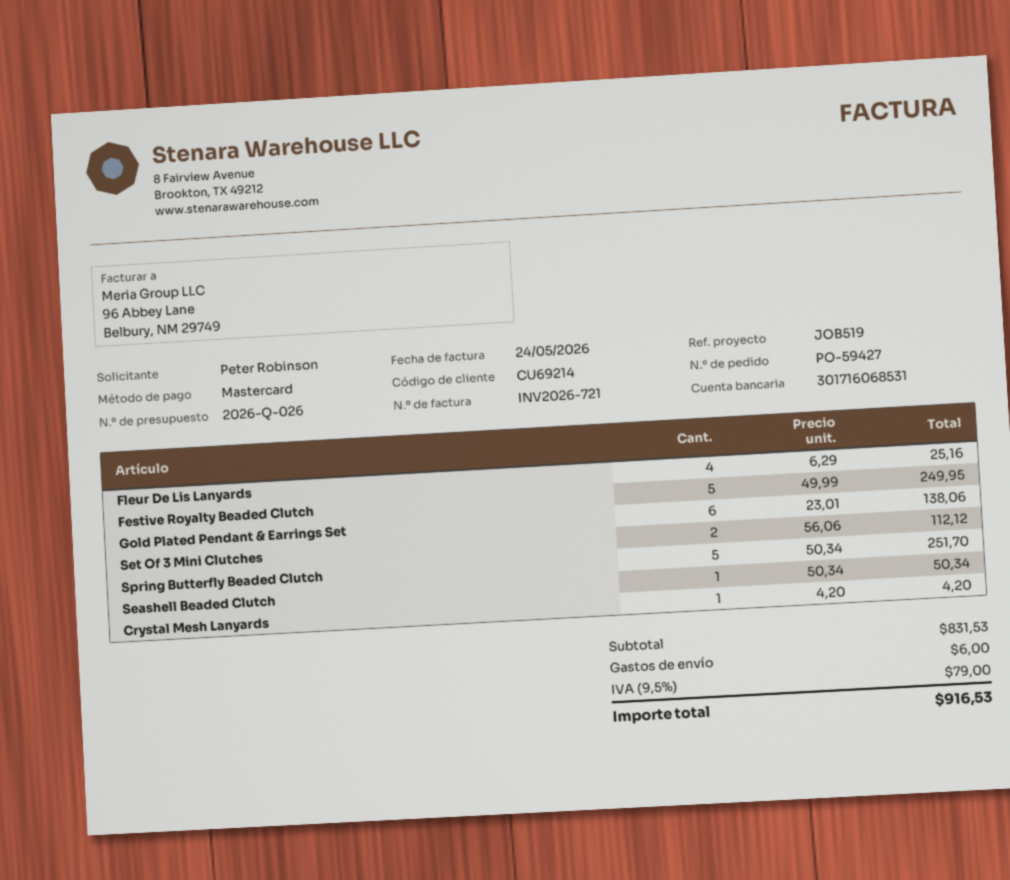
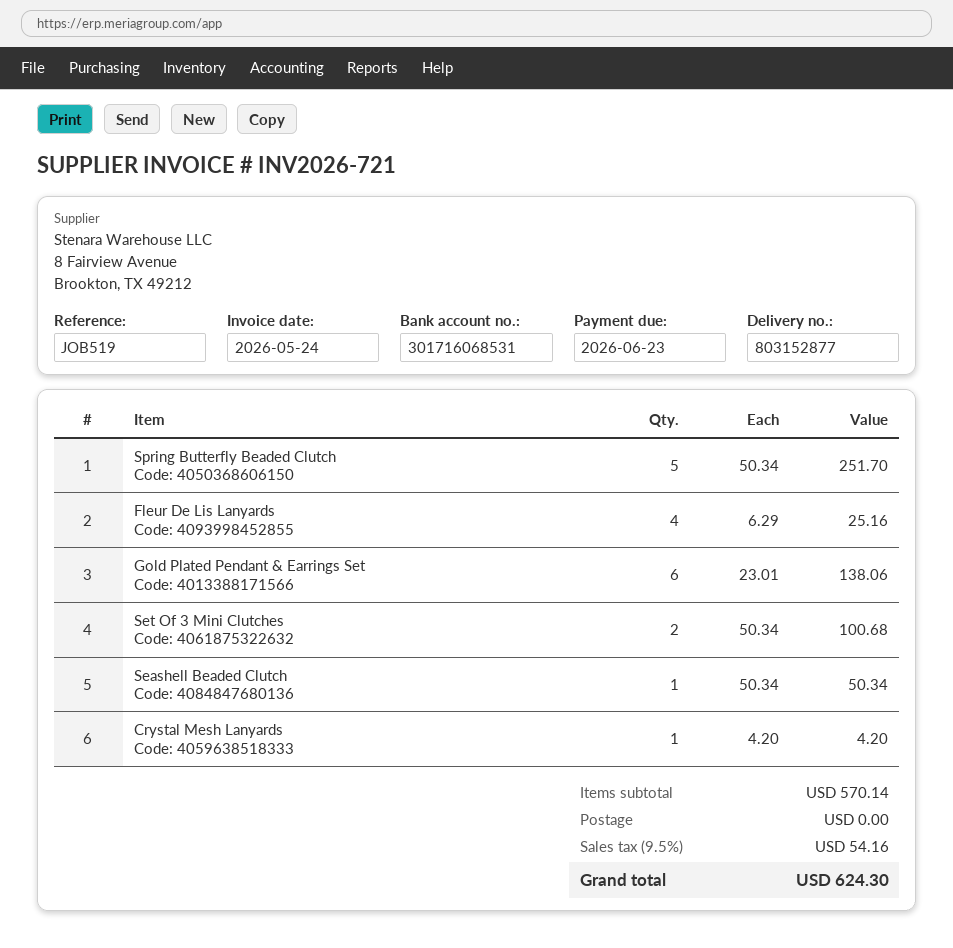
Festive Royalty Beaded Clutch: 5 x 49.99 = 249.95 -> none
Set Of 3 Mini Clutches: 2 x 56.06 = 112.12 -> 2 x 50.34 = 100.68
subtotal: 831.53 -> 570.14
shipping: 6.00 -> 0.00
tax: 9.5% = 79.00 -> 9.5% = 54.16
total: 916.53 -> 624.30

